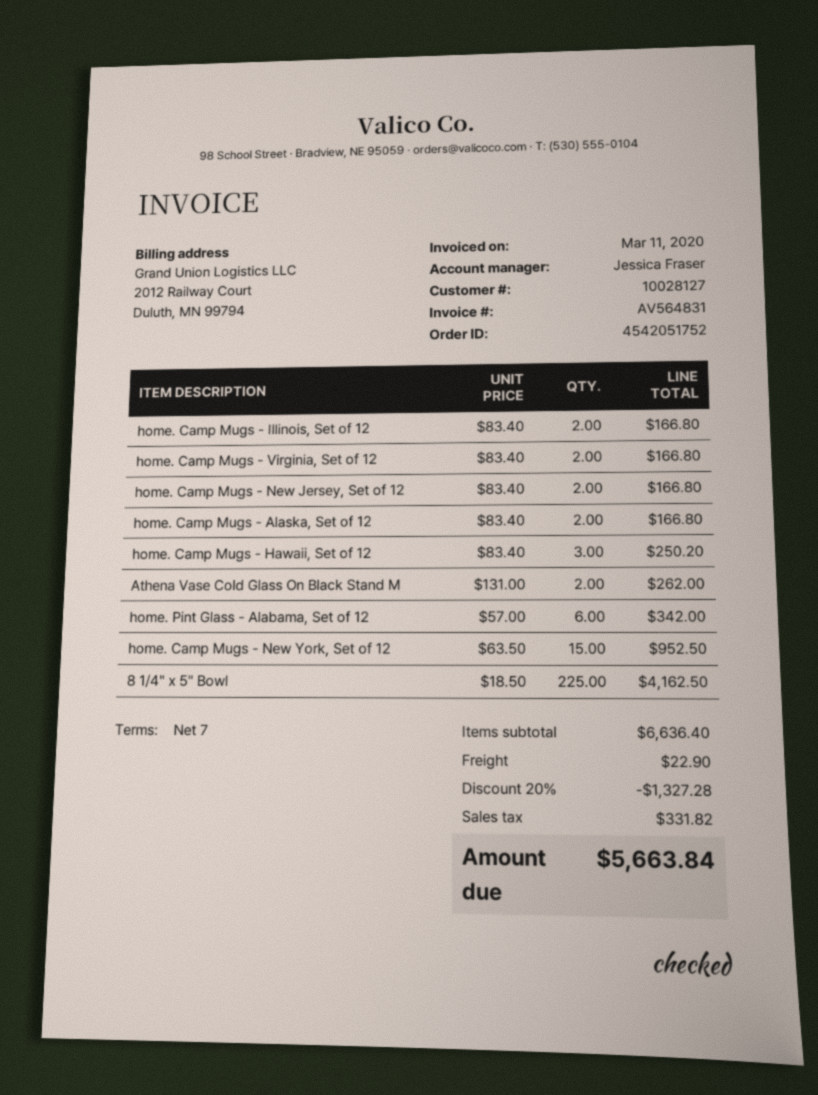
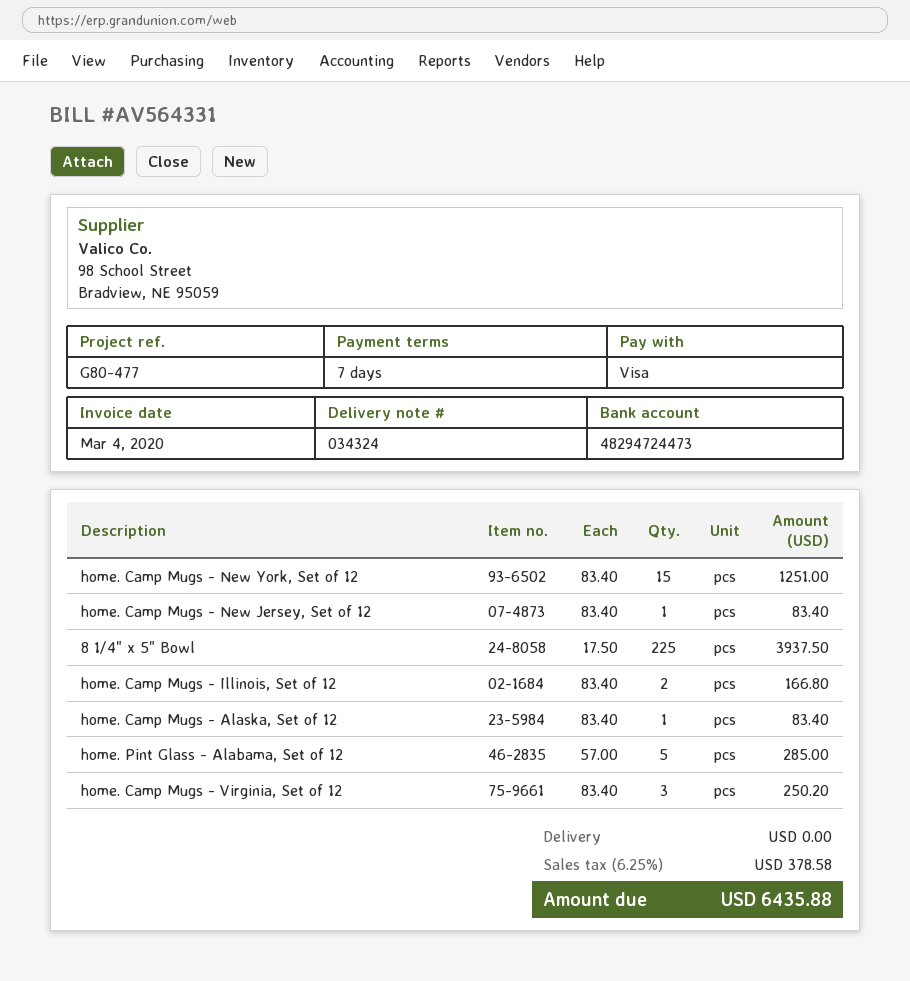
invoice number: AV564831 -> AV564331
invoice date: 2020-03-11 -> 2020-03-04
home. Camp Mugs - Virginia, Set of 12: 2 x 83.40 = 166.80 -> 3 x 83.40 = 250.20
home. Camp Mugs - New Jersey, Set of 12: 2 x 83.40 = 166.80 -> 1 x 83.40 = 83.40
home. Camp Mugs - Alaska, Set of 12: 2 x 83.40 = 166.80 -> 1 x 83.40 = 83.40
home. Camp Mugs - Hawaii, Set of 12: 3 x 83.40 = 250.20 -> none
Athena Vase Cold Glass On Black Stand M: 2 x 131.00 = 262.00 -> none
home. Pint Glass - Alabama, Set of 12: 6 x 57.00 = 342.00 -> 5 x 57.00 = 285.00
home. Camp Mugs - New York, Set of 12: 15 x 63.50 = 952.50 -> 15 x 83.40 = 1251.00
8 1/4" x 5" Bowl: 225 x 18.50 = 4162.50 -> 225 x 17.50 = 3937.50
discount: 20% = 1327.28 -> none
shipping: 22.90 -> 0.00
tax: 331.82 -> 378.58
total: 5663.84 -> 6435.88

